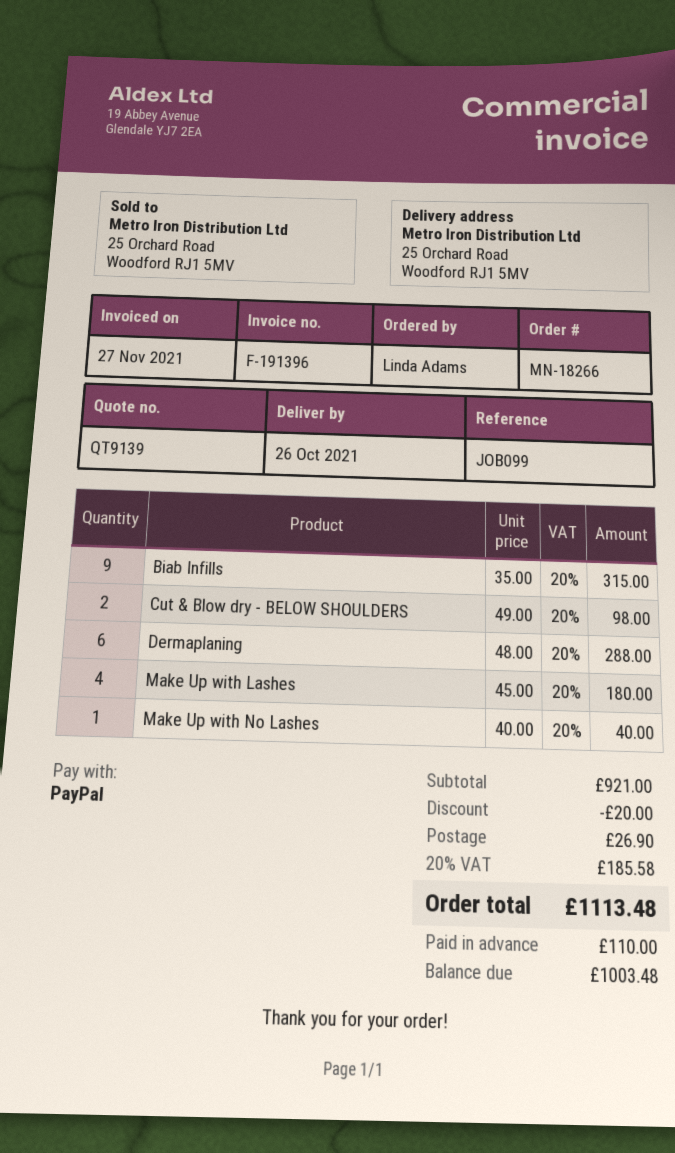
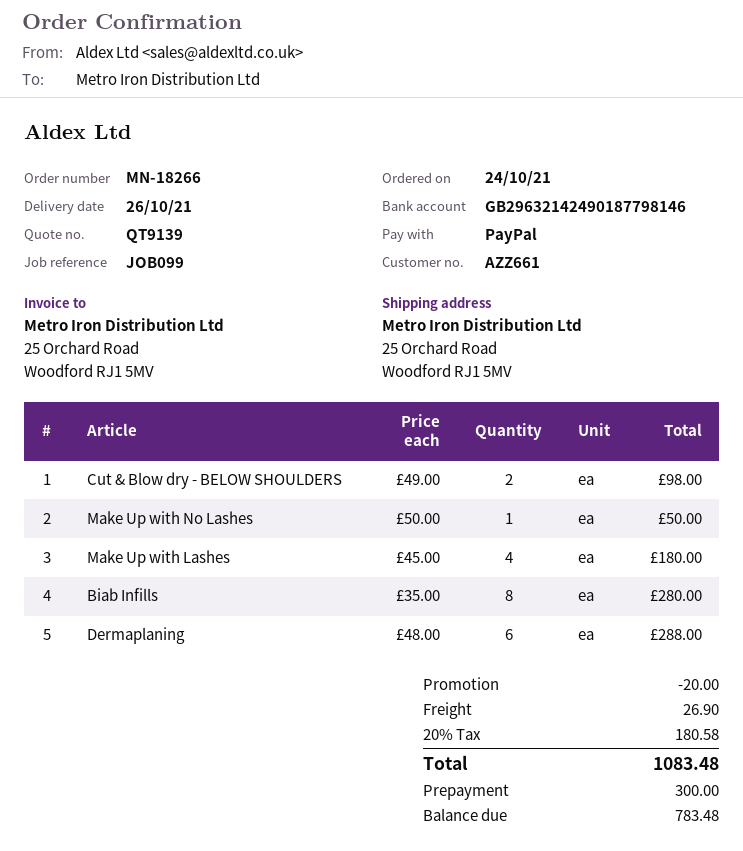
Biab Infills: 9 x 35.00 = 315.00 -> 8 x 35.00 = 280.00
Make Up with No Lashes: 1 x 40.00 = 40.00 -> 1 x 50.00 = 50.00
tax: 20% = 185.58 -> 20% = 180.58
total: 1113.48 -> 1083.48
deposit: 110.00 -> 300.00
balance: 1003.48 -> 783.48

